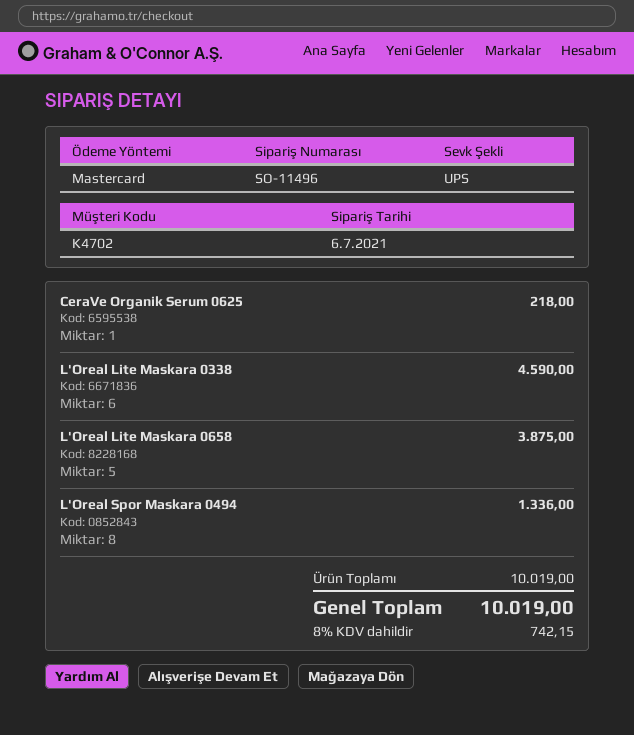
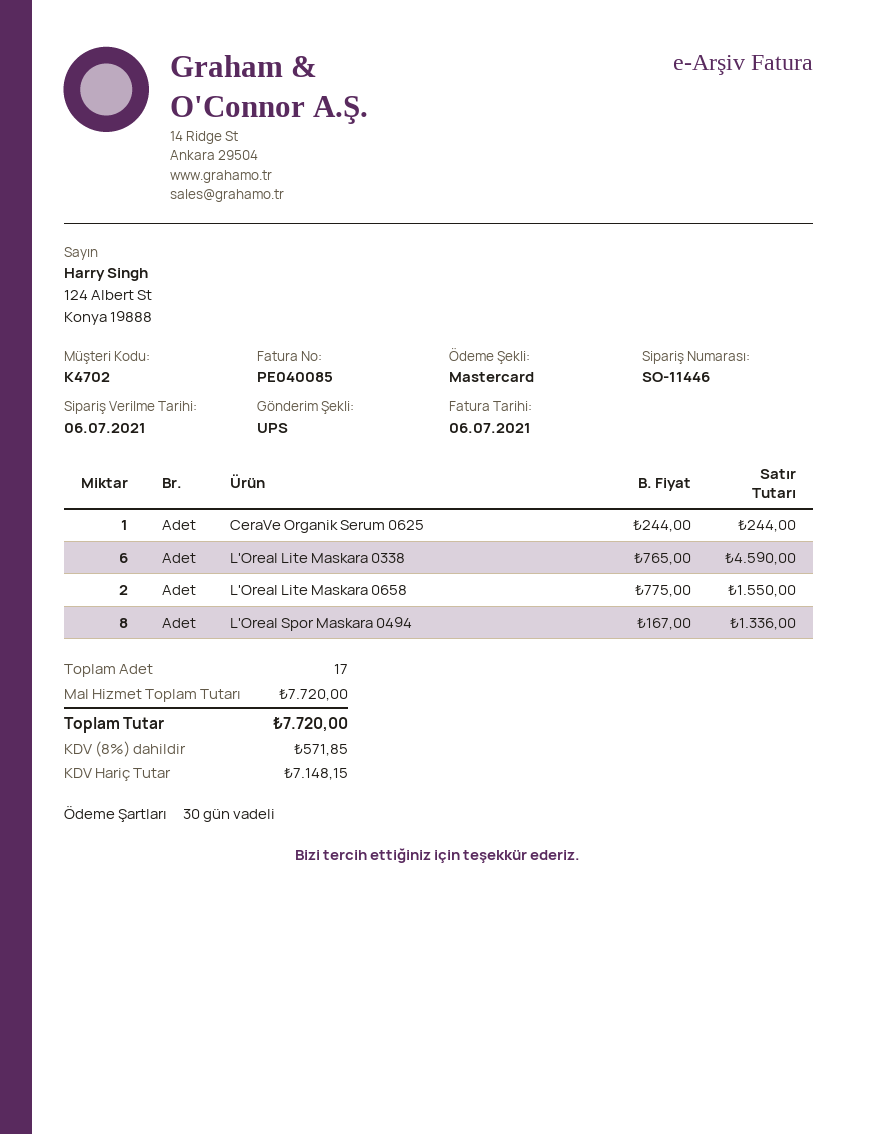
order number: SO-11496 -> SO-11446
CeraVe Organik Serum 0625: 1 for 218.00 -> 1 for 244.00
L'Oreal Lite Maskara 0658: 5 for 3875.00 -> 2 for 1550.00
subtotal: 10019.00 -> 7720.00
tax: 8% = 742.15 -> 8% = 571.85
total: 10019.00 -> 7720.00

